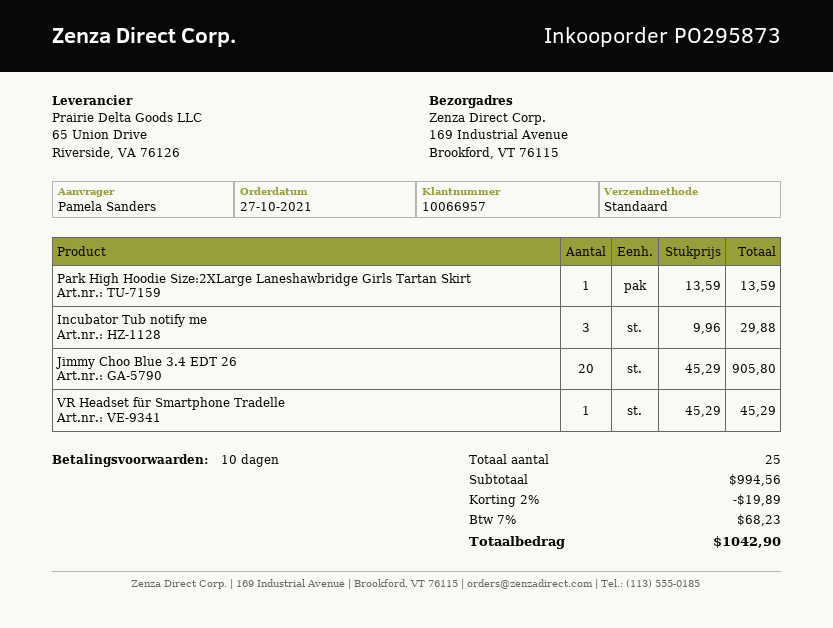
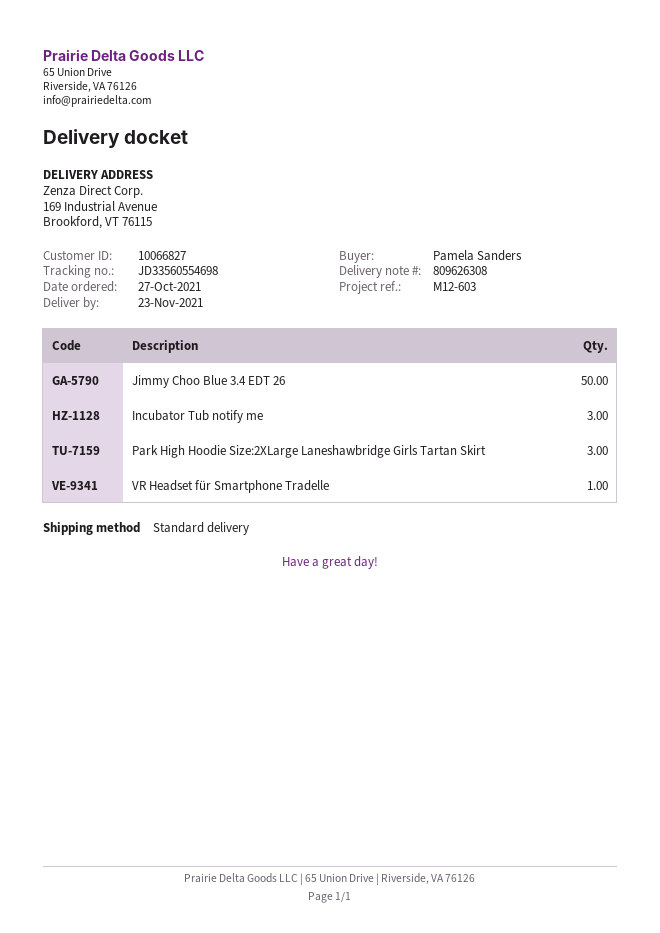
customer number: 10066957 -> 10066827
Park High Hoodie Size:2XLarge Laneshawbridge Girls Tartan Skirt: 1 -> 3
Jimmy Choo Blue 3.4 EDT 26: 20 -> 50

